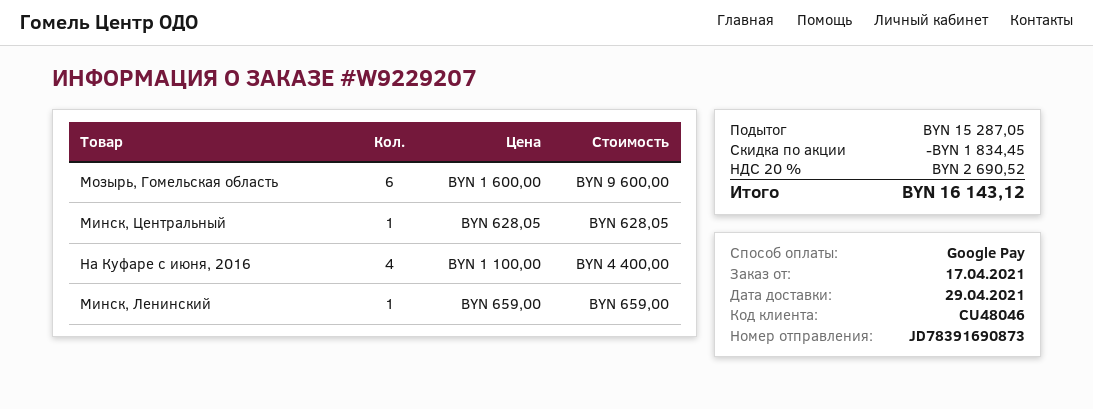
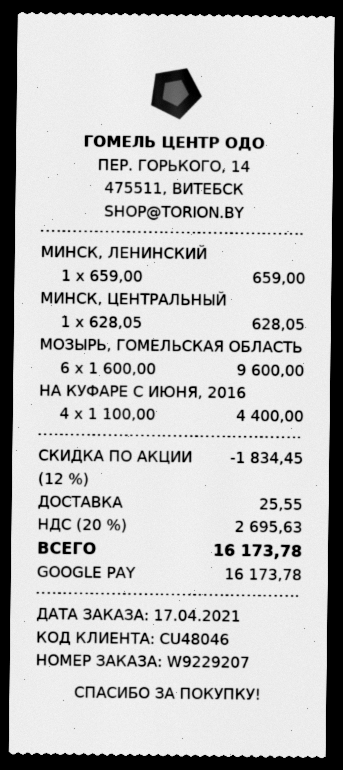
shipping: none -> 25.55
tax: 20% = 2690.52 -> 20% = 2695.63
total: 16143.12 -> 16173.78

